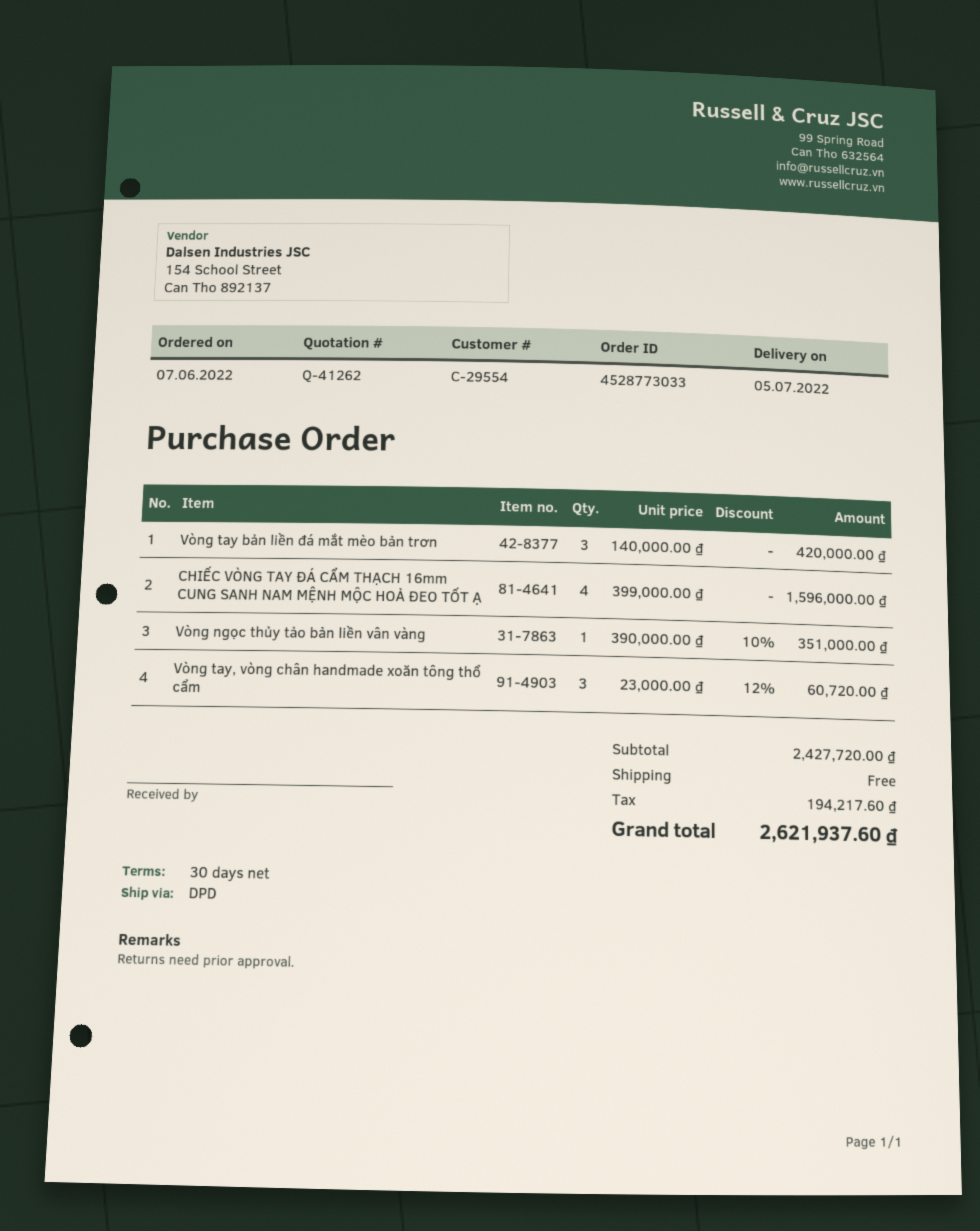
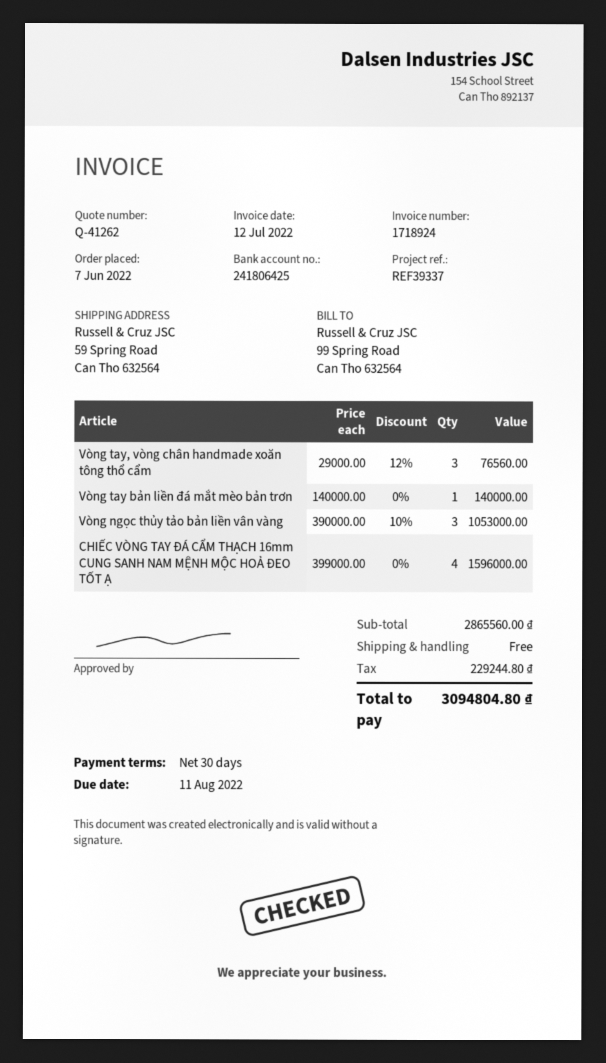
Vòng tay bản liền đá mắt mèo bản trơn: 3 x 140000.00 = 420000.00 -> 1 x 140000.00 = 140000.00
Vòng ngọc thủy tảo bản liền vân vàng: 1 x 390000.00 - 10% = 351000.00 -> 3 x 390000.00 - 10% = 1053000.00
Vòng tay, vòng chân handmade xoăn tông thổ cẩm: 3 x 23000.00 - 12% = 60720.00 -> 3 x 29000.00 - 12% = 76560.00
subtotal: 2427720.00 -> 2865560.00
tax: 194217.60 -> 229244.80
total: 2621937.60 -> 3094804.80

